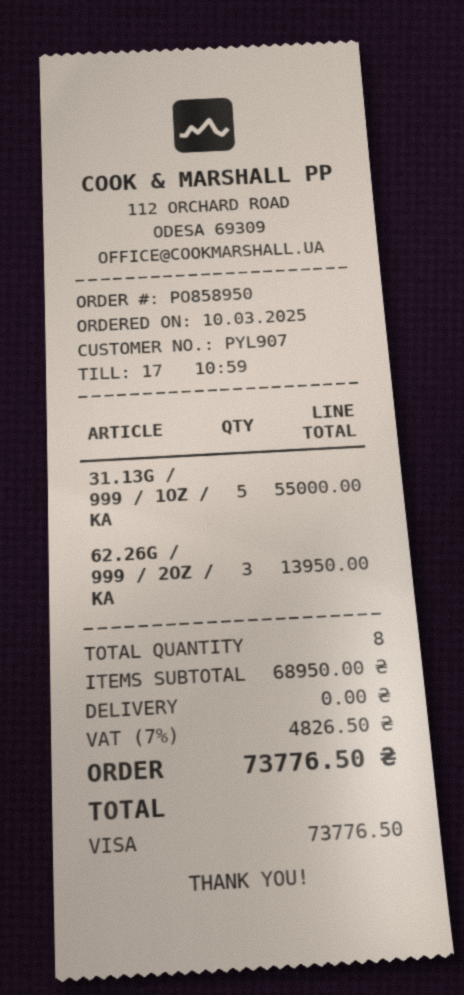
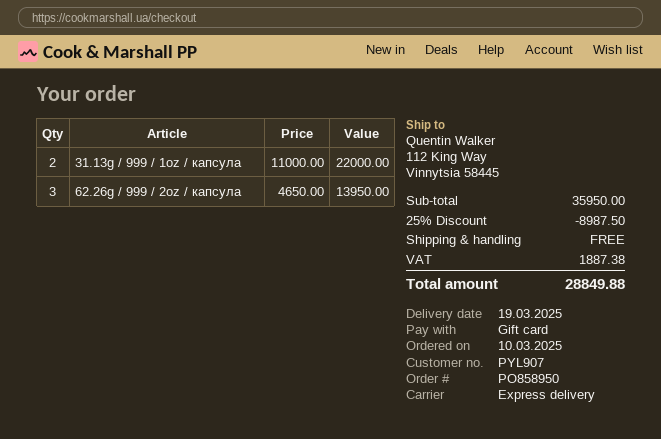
payment method: Visa -> gift card
31.13G / 999 / 1OZ / КА: 5 for 55000.00 -> 2 for 22000.00
subtotal: 68950.00 -> 35950.00
discount: none -> 25% = 8987.50
tax: 4826.50 -> 1887.38
total: 73776.50 -> 28849.88

